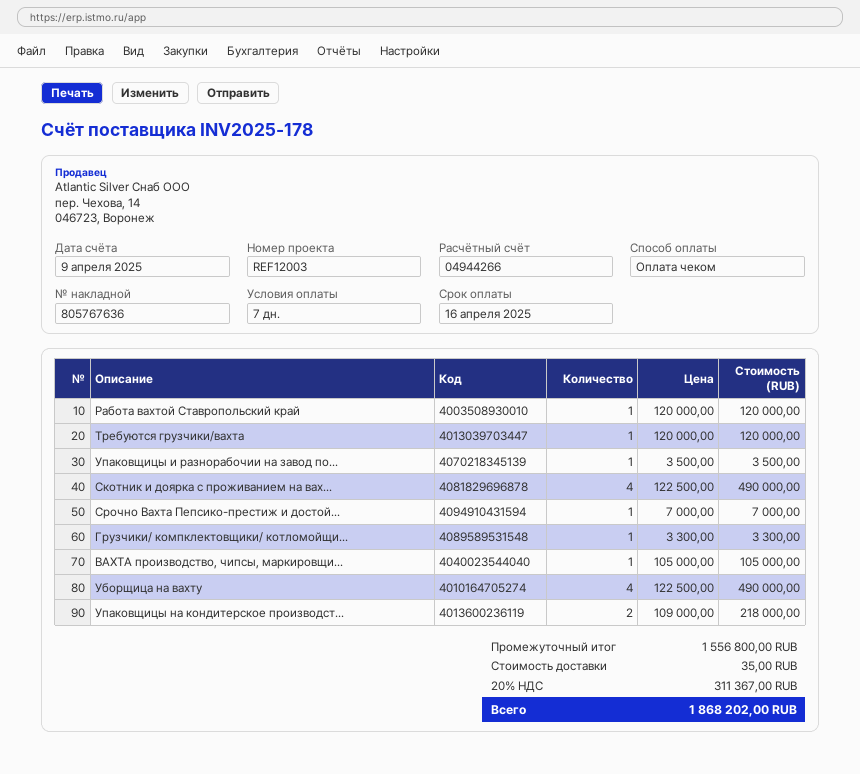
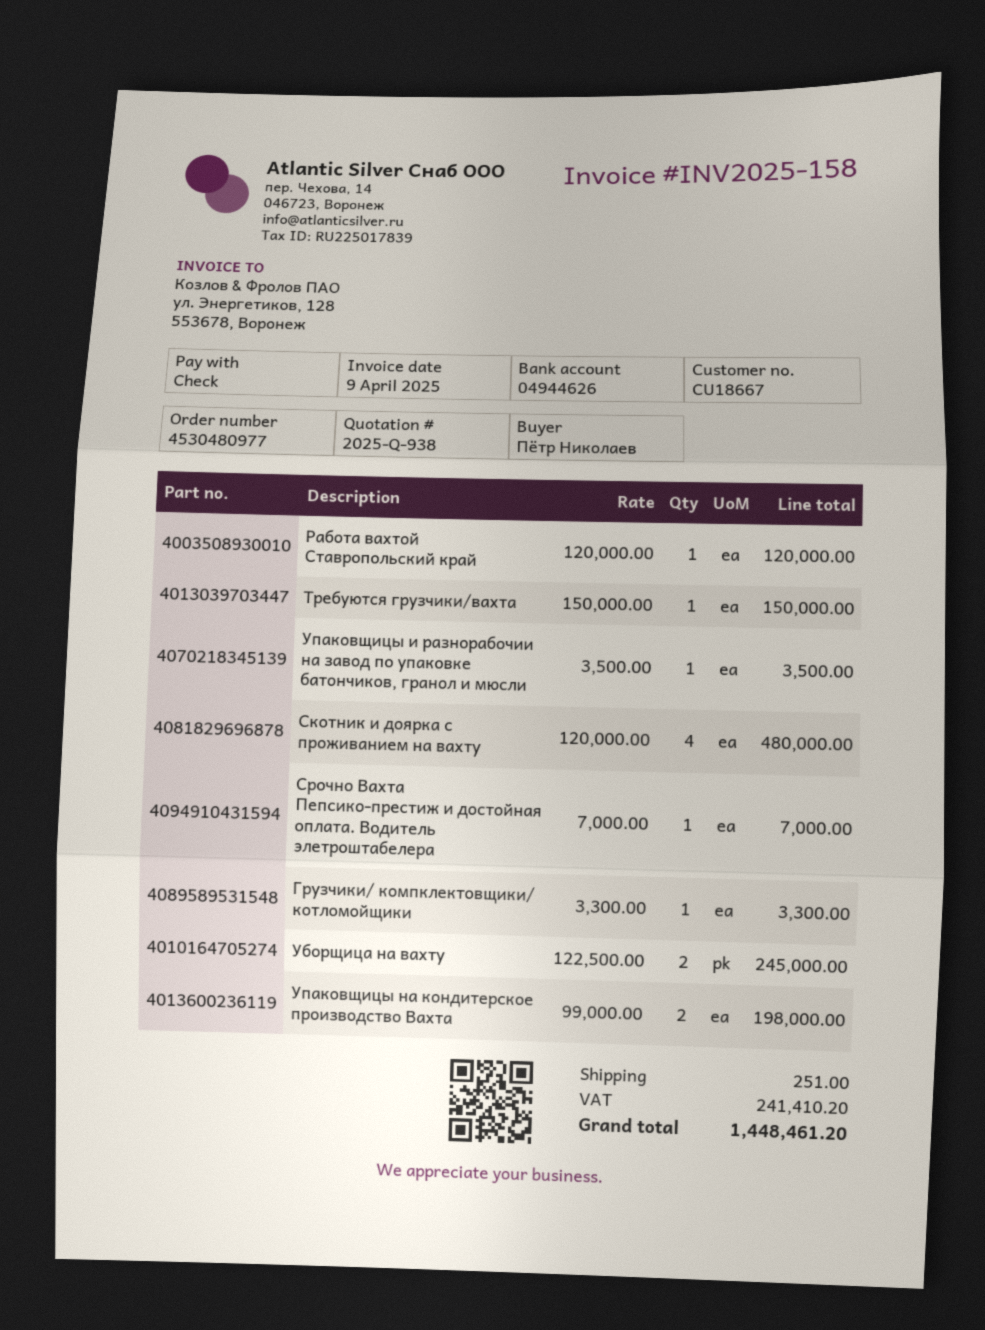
invoice number: INV2025-178 -> INV2025-158
bank account: 04944266 -> 04944626
Требуются грузчики/вахта: 1 x 120000.00 = 120000.00 -> 1 x 150000.00 = 150000.00
Скотник и доярка с проживанием на вах...: 4 x 122500.00 = 490000.00 -> 4 x 120000.00 = 480000.00
ВАХТА производство, чипсы, маркировщи...: 1 x 105000.00 = 105000.00 -> none
Уборщица на вахту: 4 x 122500.00 = 490000.00 -> 2 x 122500.00 = 245000.00
Упаковщицы на кондитерское производст...: 2 x 109000.00 = 218000.00 -> 2 x 99000.00 = 198000.00
shipping: 35.00 -> 251.00
tax: 311367.00 -> 241410.20
total: 1868202.00 -> 1448461.20

